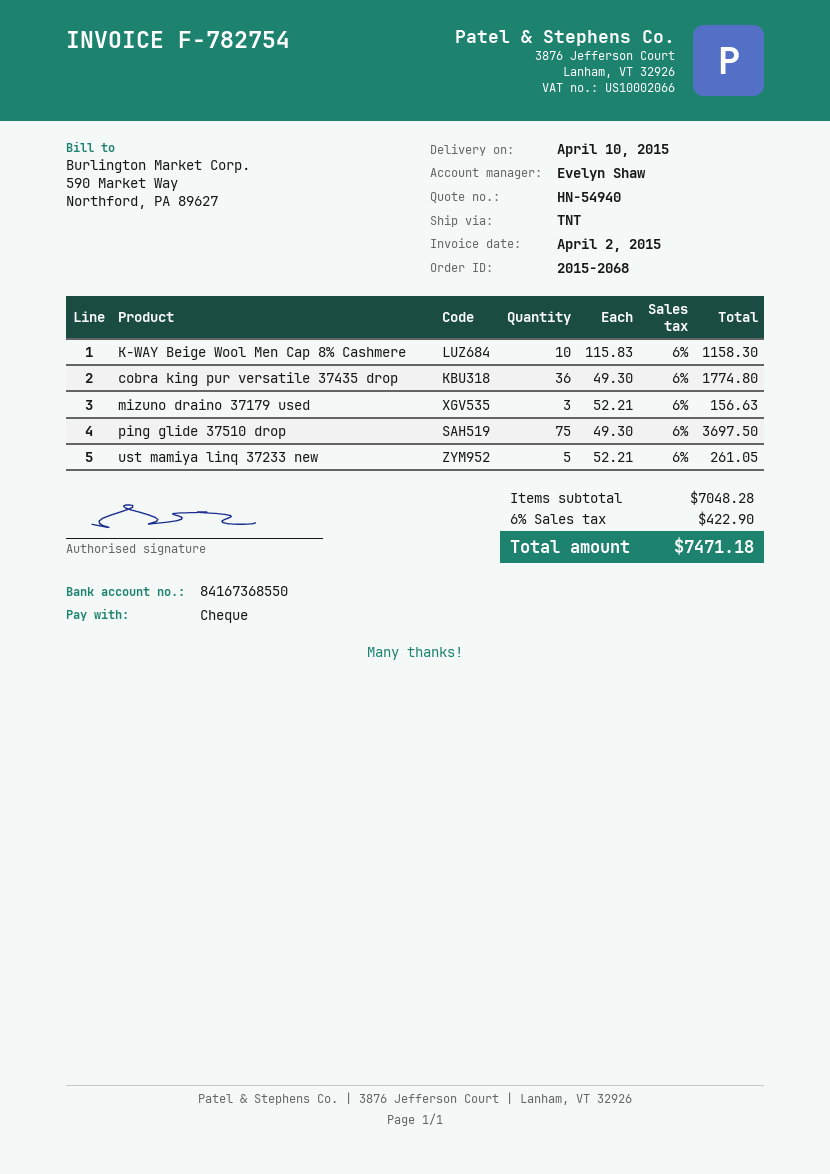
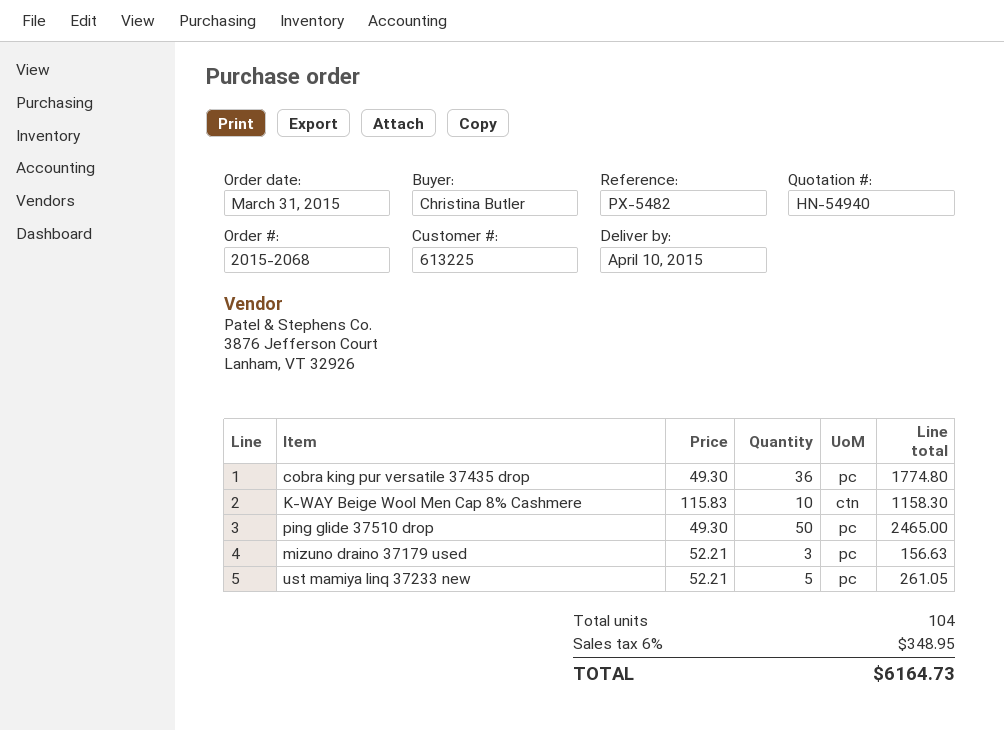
ping glide 37510 drop: 75 x 49.30 = 3697.50 -> 50 x 49.30 = 2465.00
tax: 6% = 422.90 -> 6% = 348.95
total: 7471.18 -> 6164.73

